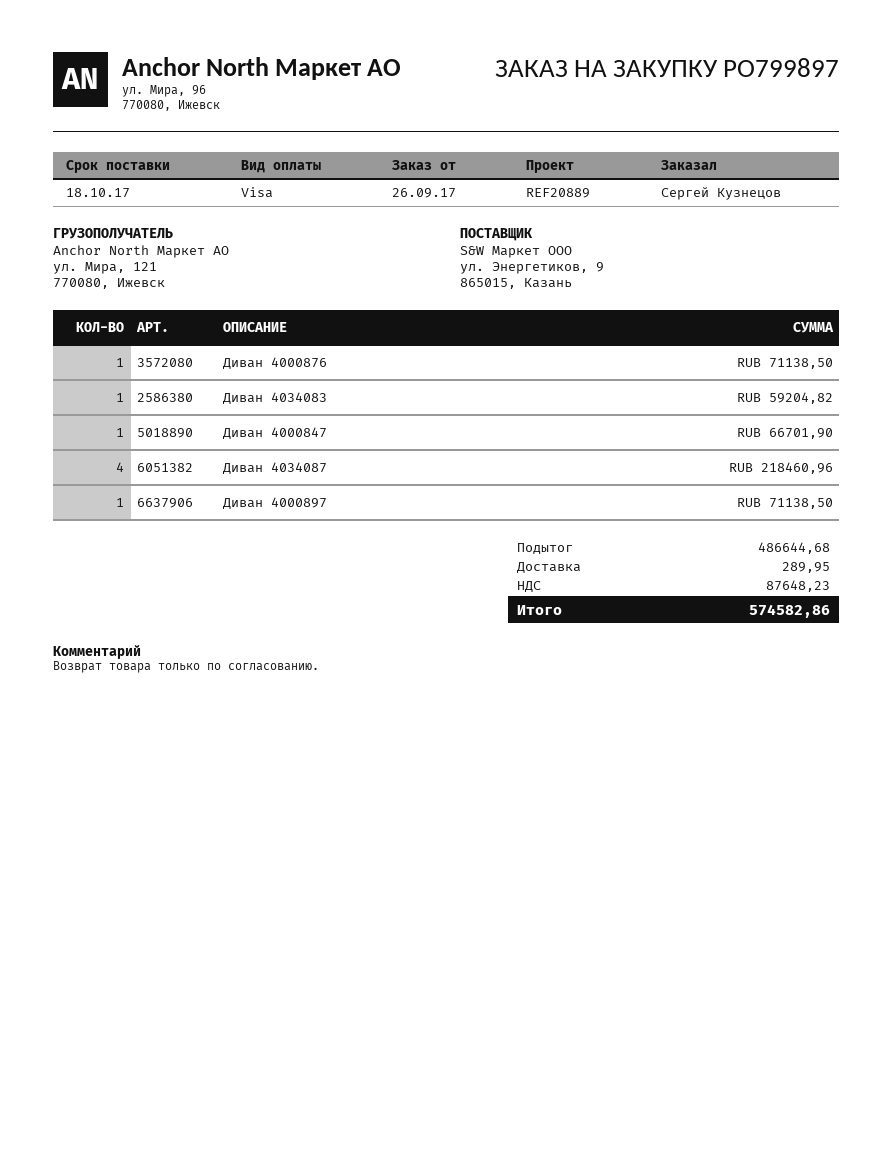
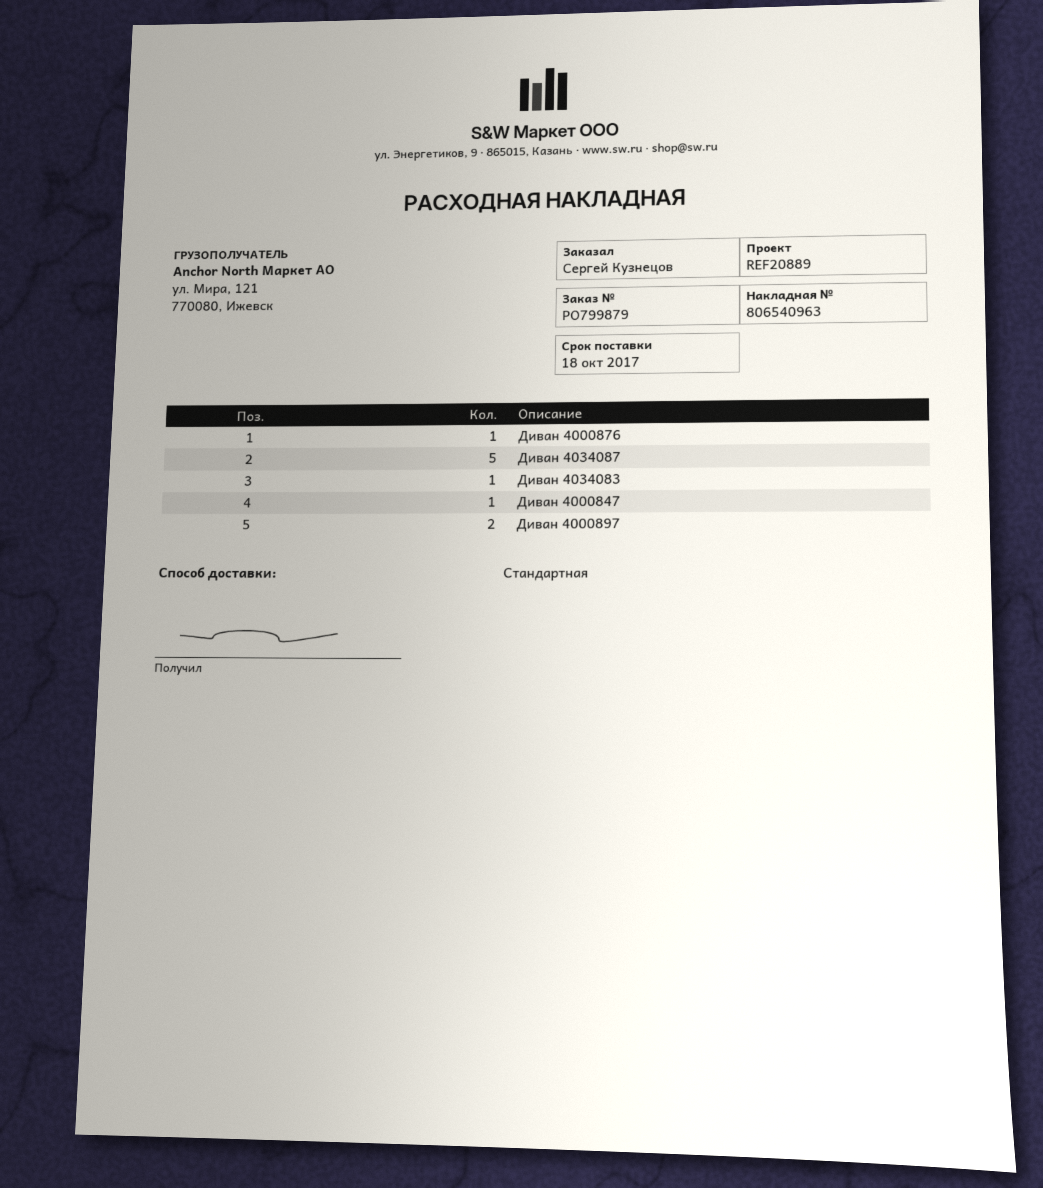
order number: PO799897 -> PO799879
Диван 4034087: 4 -> 5
Диван 4000897: 1 -> 2

